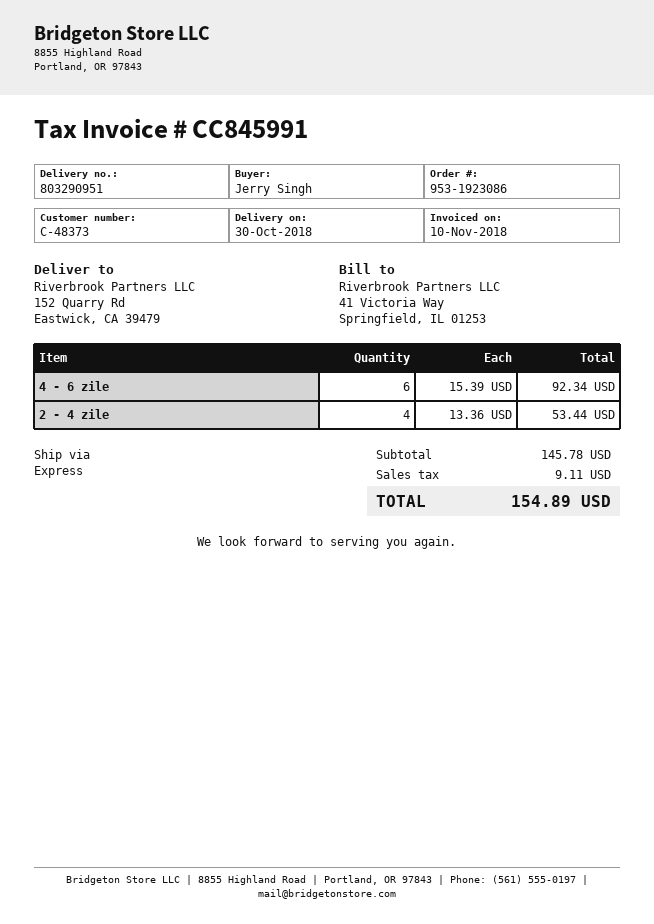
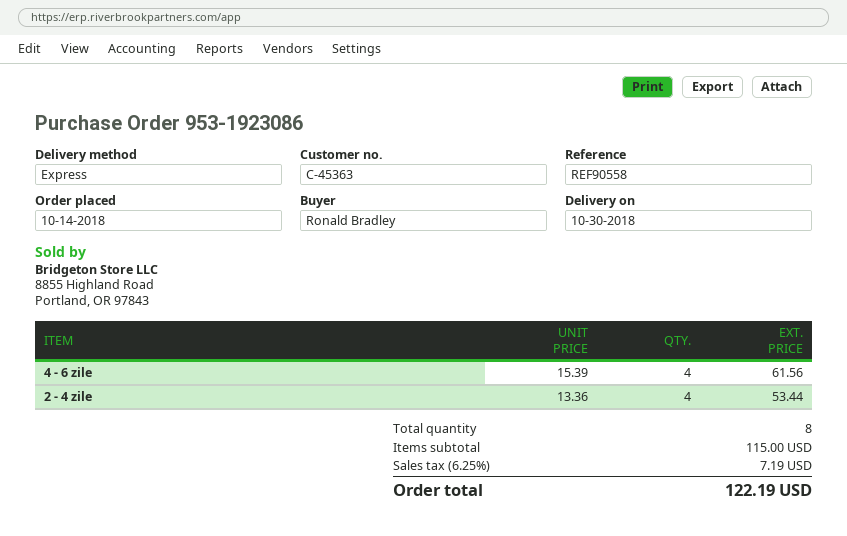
customer number: C-48373 -> C-45363
ordered by: Jerry Singh -> Ronald Bradley
4 - 6 zile: 6 x 15.39 = 92.34 -> 4 x 15.39 = 61.56
subtotal: 145.78 -> 115.00
tax: 9.11 -> 7.19
total: 154.89 -> 122.19

